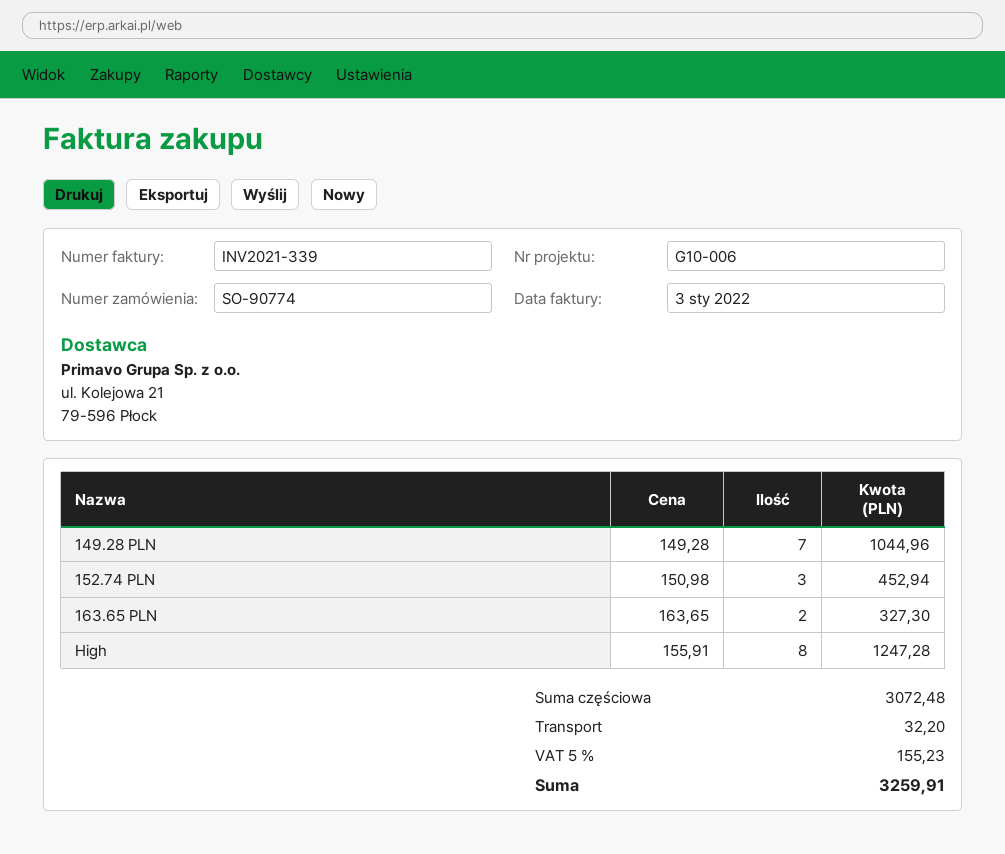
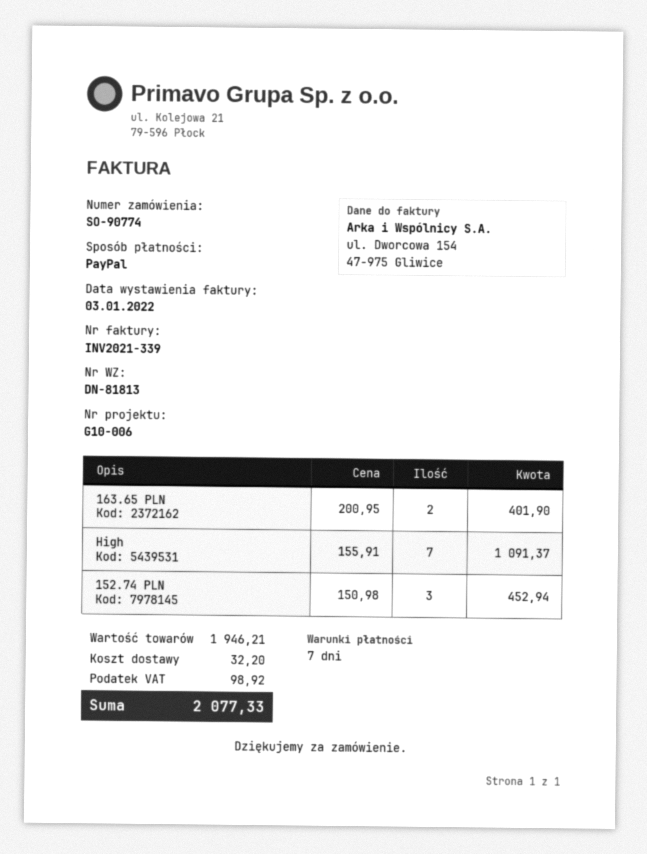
149.28 PLN: 7 x 149.28 = 1044.96 -> none
163.65 PLN: 2 x 163.65 = 327.30 -> 2 x 200.95 = 401.90
High: 8 x 155.91 = 1247.28 -> 7 x 155.91 = 1091.37
subtotal: 3072.48 -> 1946.21
tax: 155.23 -> 98.92
total: 3259.91 -> 2077.33

